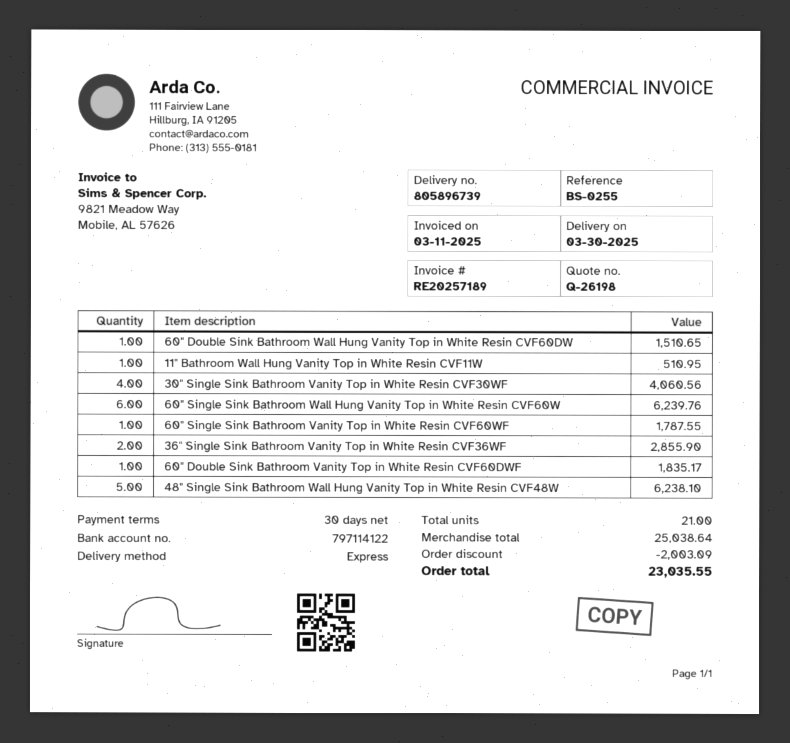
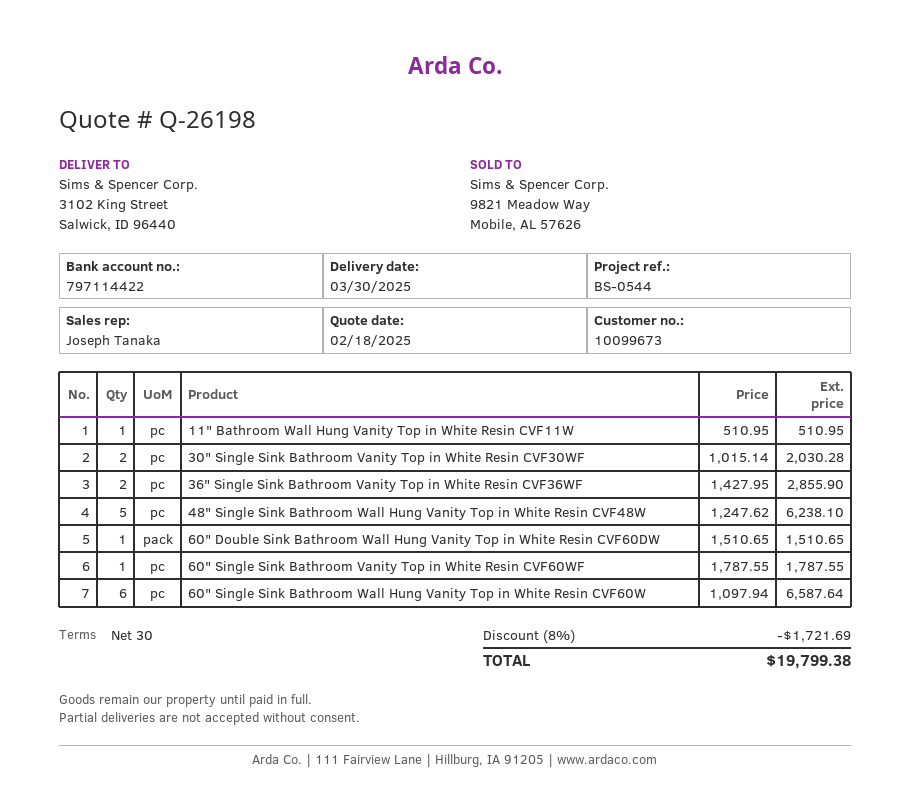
reference: BS-0255 -> BS-0544
bank account: 797114122 -> 797114422
30" Single Sink Bathroom Vanity Top in White Resin CVF30WF: 4 for 4060.56 -> 2 for 2030.28
60" Single Sink Bathroom Wall Hung Vanity Top in White Resin CVF60W: 6 for 6239.76 -> 6 for 6587.64
60" Double Sink Bathroom Vanity Top in White Resin CVF60DWF: 1 for 1835.17 -> none
discount: 2003.09 -> 1721.69
total: 23035.55 -> 19799.38

